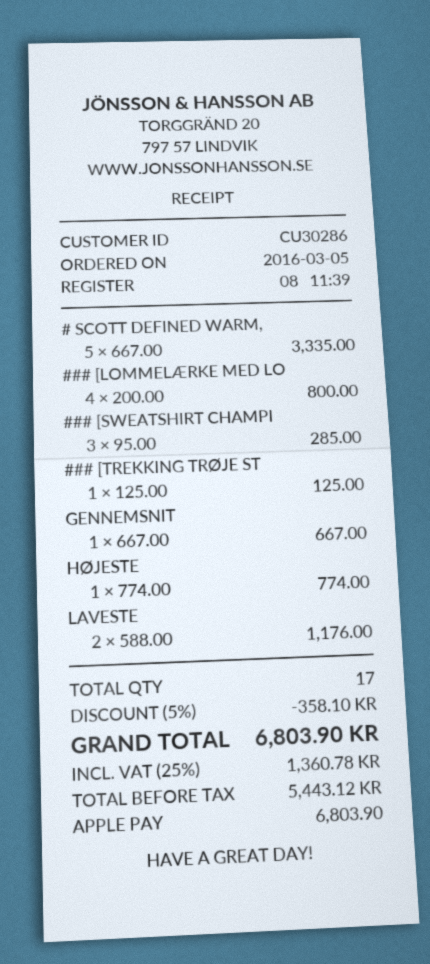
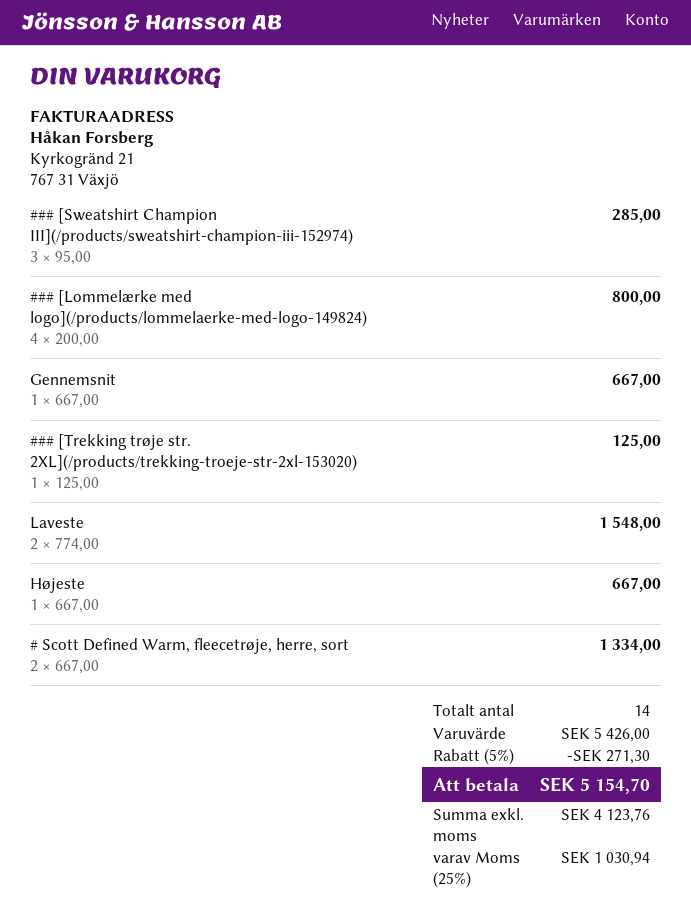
# SCOTT DEFINED WARM,: 5 x 667.00 = 3335.00 -> 2 x 667.00 = 1334.00
HØJESTE: 1 x 774.00 = 774.00 -> 1 x 667.00 = 667.00
LAVESTE: 2 x 588.00 = 1176.00 -> 2 x 774.00 = 1548.00
total quantity: 17 -> 14
discount: 5% = 358.10 -> 5% = 271.30
net: 5443.12 -> 4123.76
tax: 25% = 1360.78 -> 25% = 1030.94
total: 6803.90 -> 5154.70

